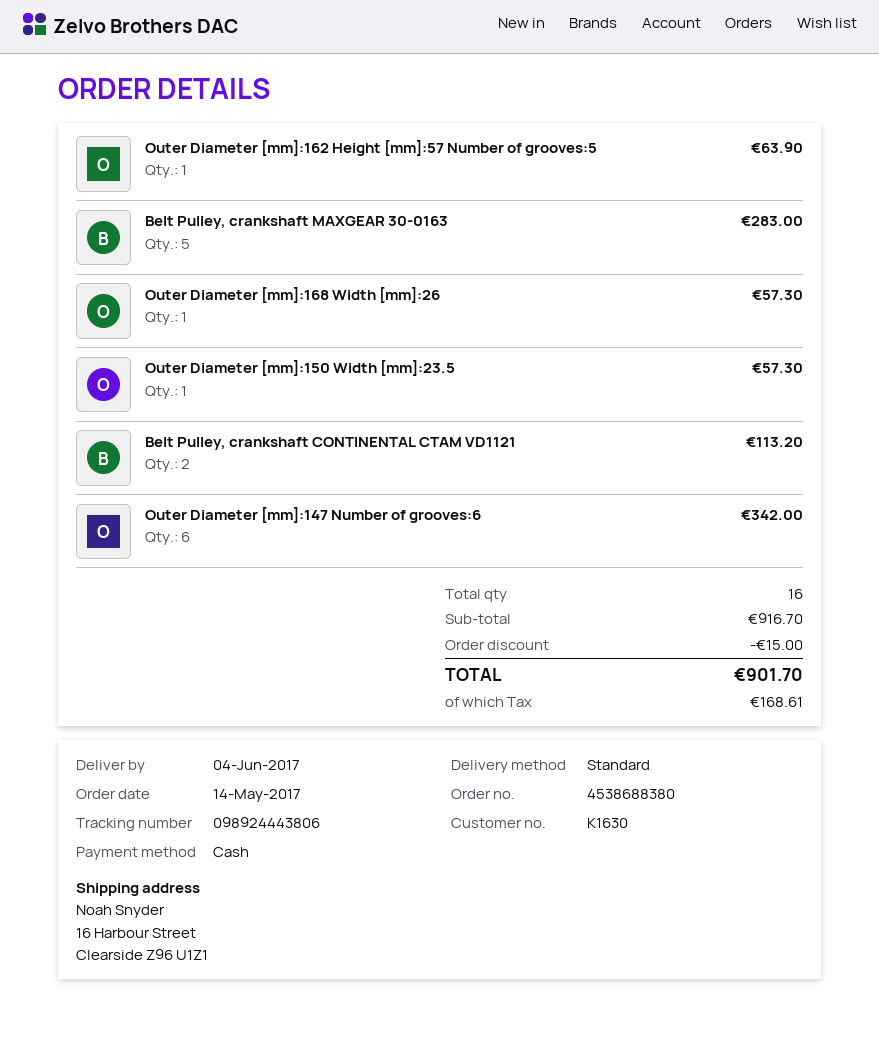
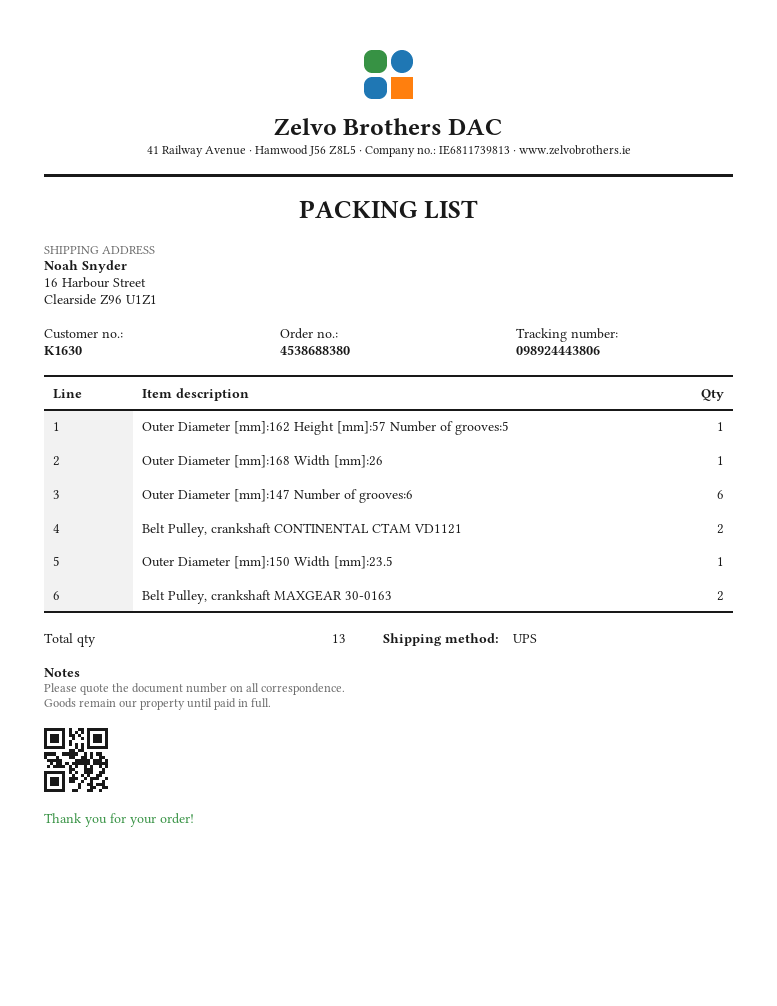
shipping method: standard -> UPS
Belt Pulley, crankshaft MAXGEAR 30-0163: 5 -> 2
total quantity: 16 -> 13

